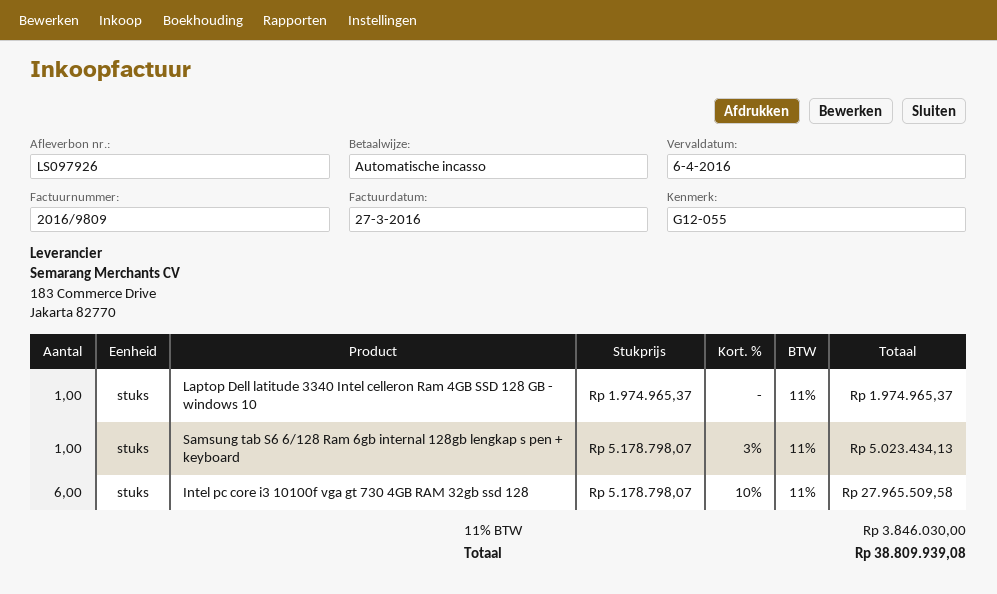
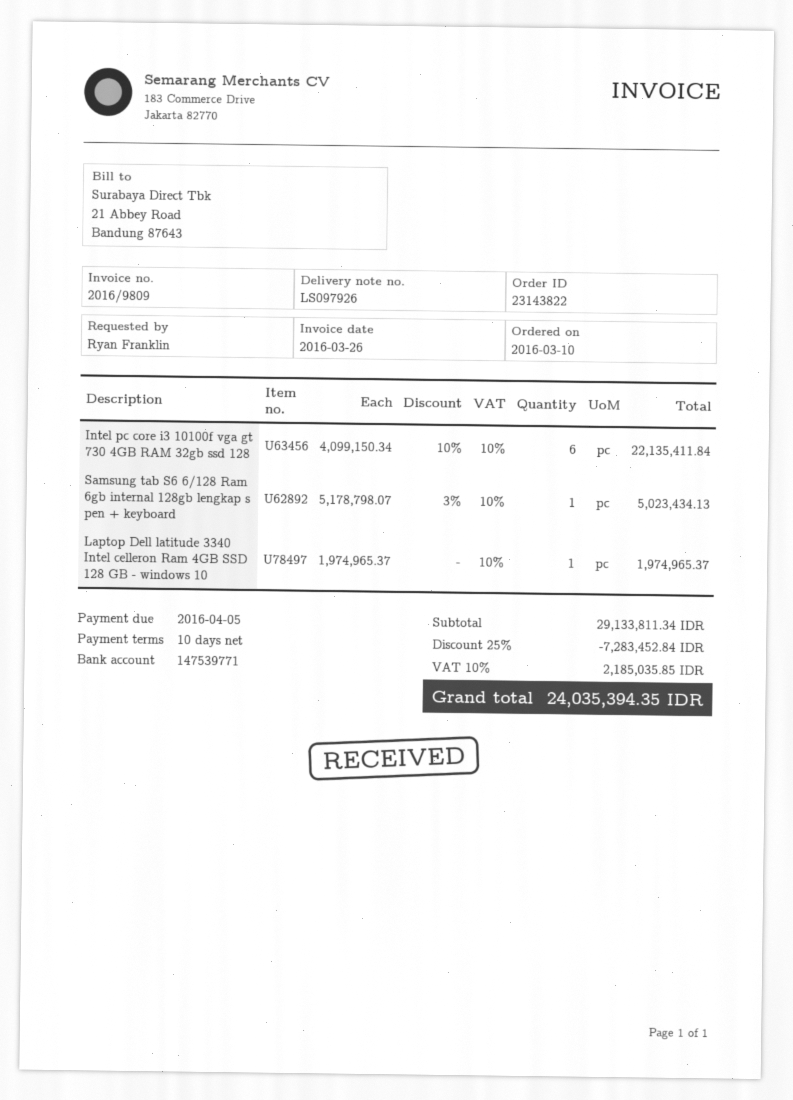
invoice date: 2016-03-27 -> 2016-03-26
due date: 2016-04-06 -> 2016-04-05
Intel pc core i3 10100f vga gt 730 4GB RAM 32gb ssd 128: 6 x 5178798.07 - 10% = 27965509.58 -> 6 x 4099150.34 - 10% = 22135411.84
discount: none -> 25% = 7283452.84
tax: 11% = 3846030.00 -> 10% = 2185035.85
total: 38809939.08 -> 24035394.35

